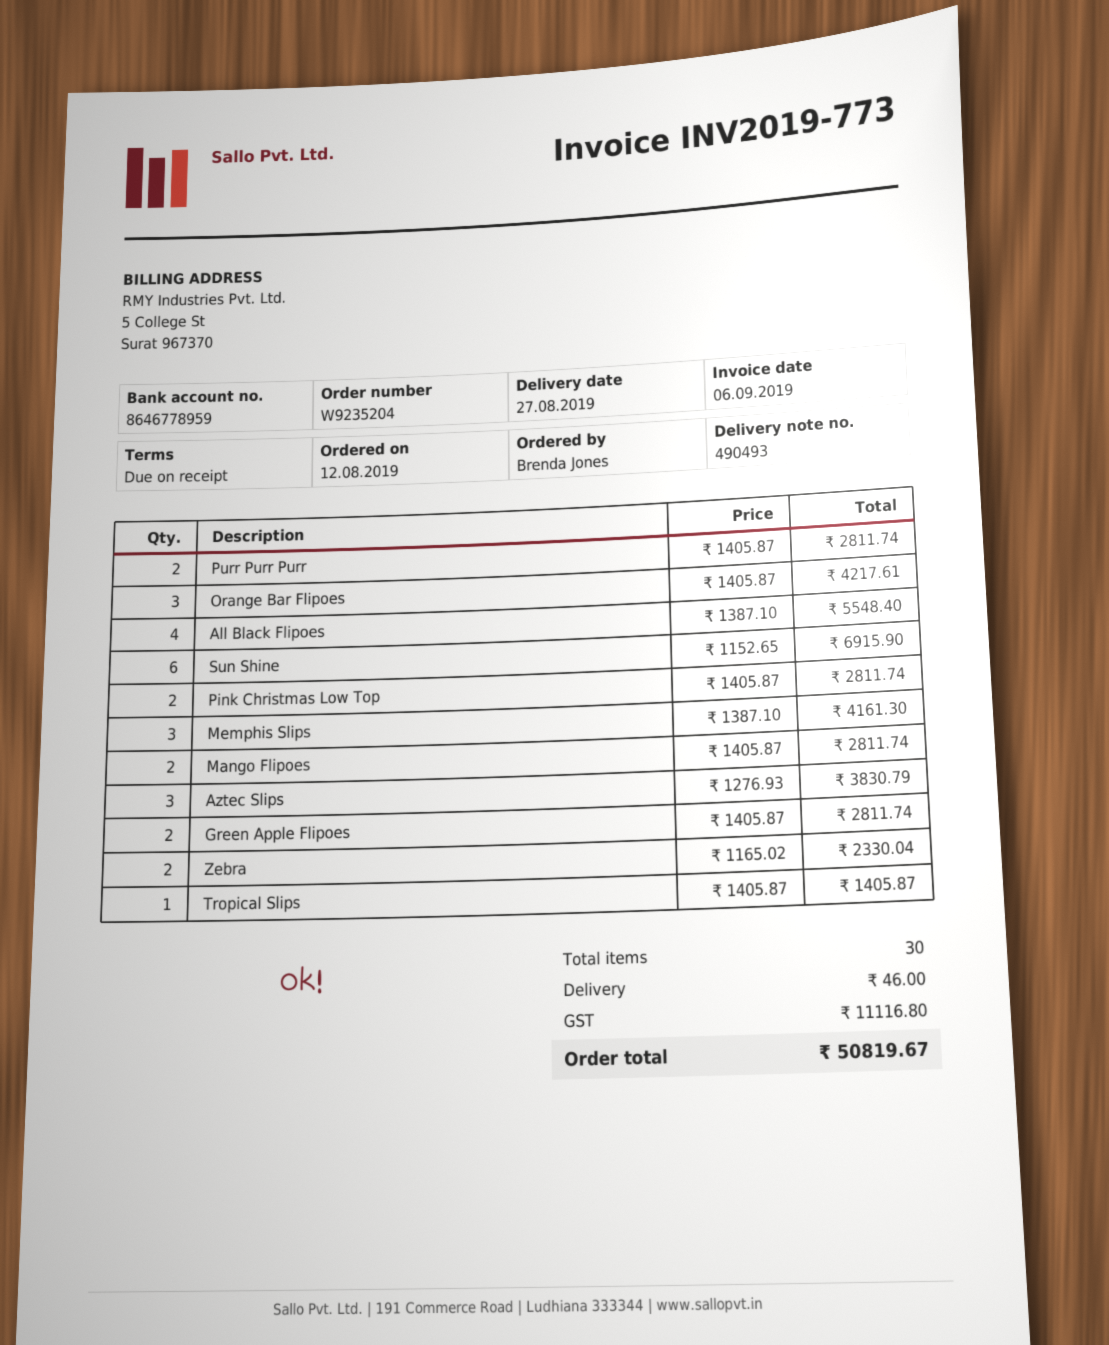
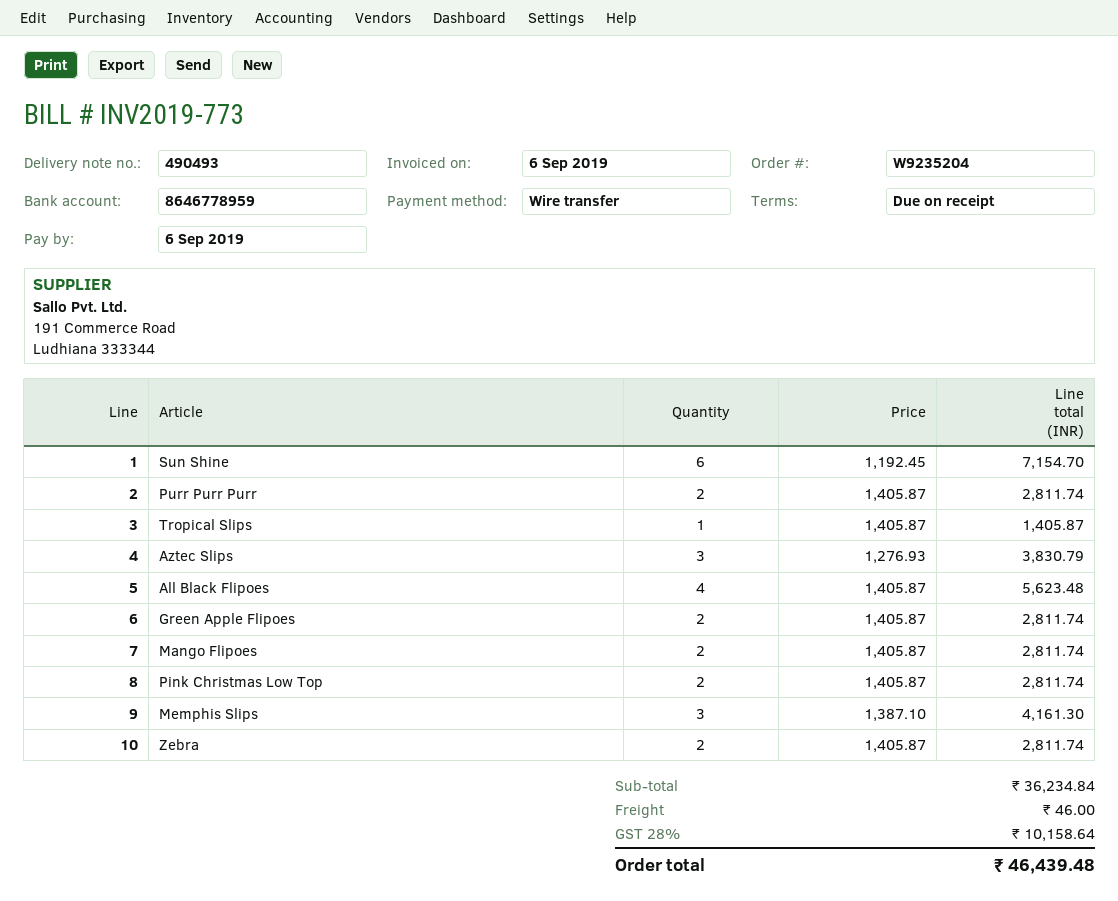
Orange Bar Flipoes: 3 x 1405.87 = 4217.61 -> none
All Black Flipoes: 4 x 1387.10 = 5548.40 -> 4 x 1405.87 = 5623.48
Sun Shine: 6 x 1152.65 = 6915.90 -> 6 x 1192.45 = 7154.70
Zebra: 2 x 1165.02 = 2330.04 -> 2 x 1405.87 = 2811.74
tax: 11116.80 -> 10158.64
total: 50819.67 -> 46439.48

